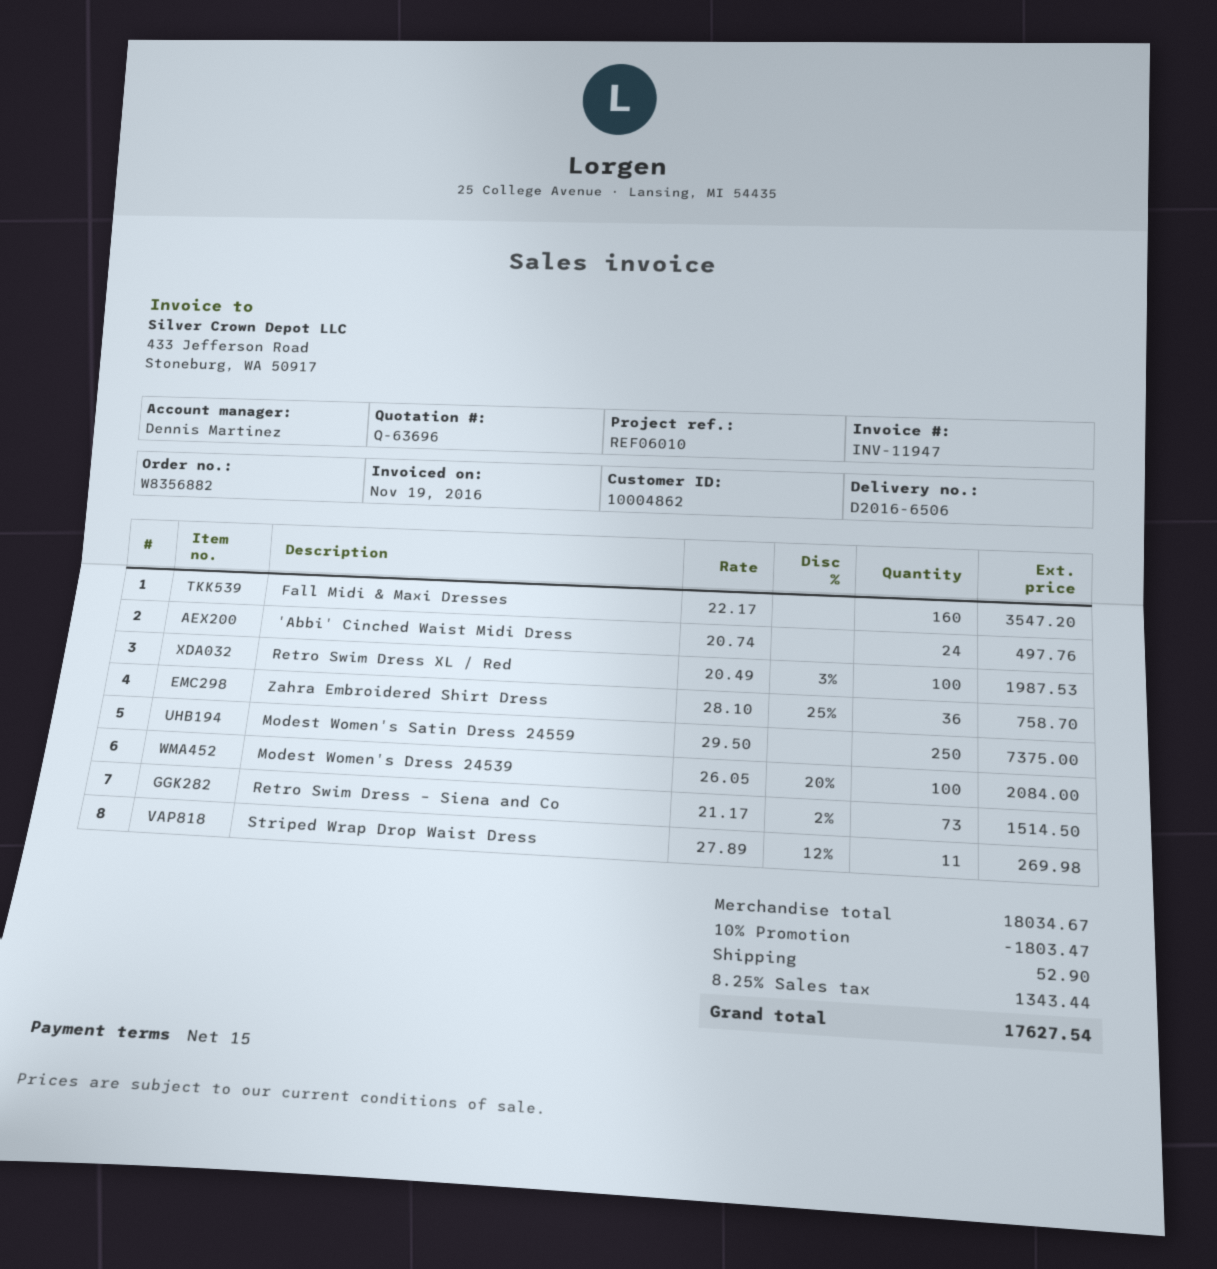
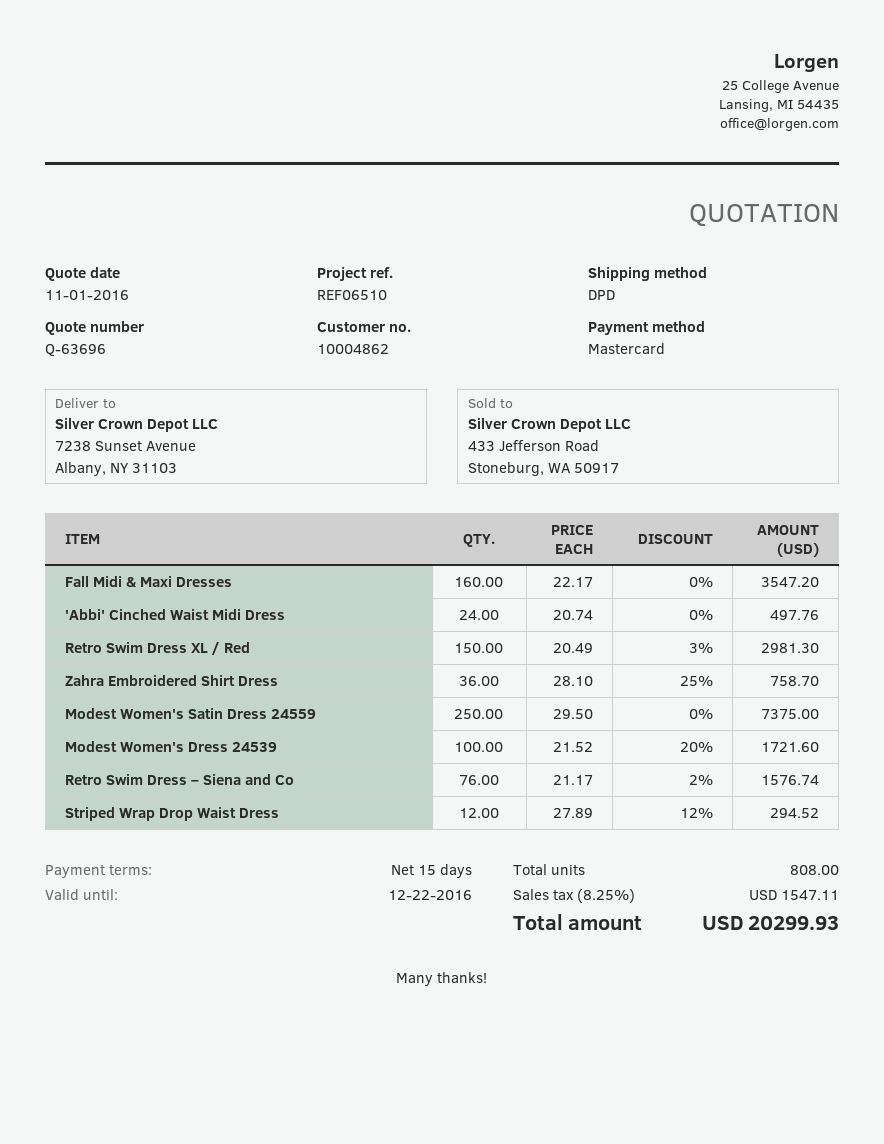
reference: REF06010 -> REF06510
Retro Swim Dress XL / Red: 100 x 20.49 - 3% = 1987.53 -> 150 x 20.49 - 3% = 2981.30
Modest Women's Dress 24539: 100 x 26.05 - 20% = 2084.00 -> 100 x 21.52 - 20% = 1721.60
Retro Swim Dress – Siena and Co: 73 x 21.17 - 2% = 1514.50 -> 76 x 21.17 - 2% = 1576.74
Striped Wrap Drop Waist Dress: 11 x 27.89 - 12% = 269.98 -> 12 x 27.89 - 12% = 294.52
discount: 10% = 1803.47 -> none
shipping: 52.90 -> none
tax: 8.25% = 1343.44 -> 8.25% = 1547.11
total: 17627.54 -> 20299.93

